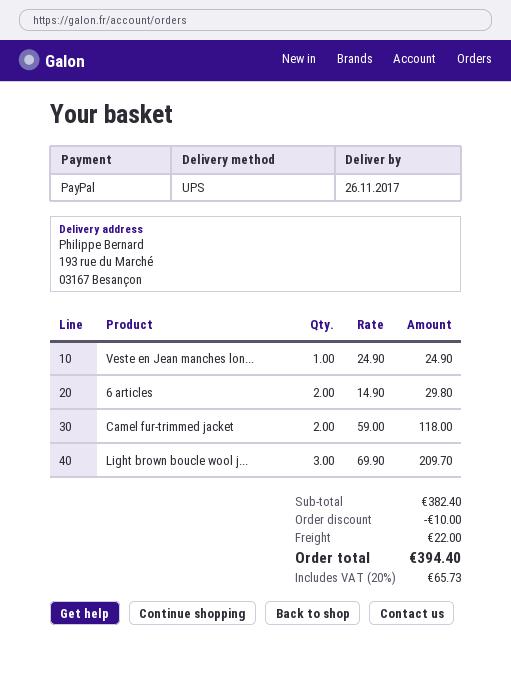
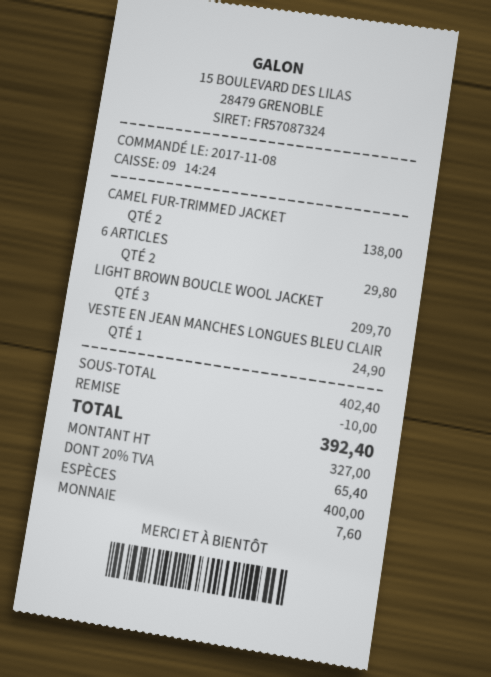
payment method: PayPal -> cash
Camel fur-trimmed jacket: 2 for 118.00 -> 2 for 138.00
subtotal: 382.40 -> 402.40
shipping: 22.00 -> none
tax: 20% = 65.73 -> 20% = 65.40
total: 394.40 -> 392.40

